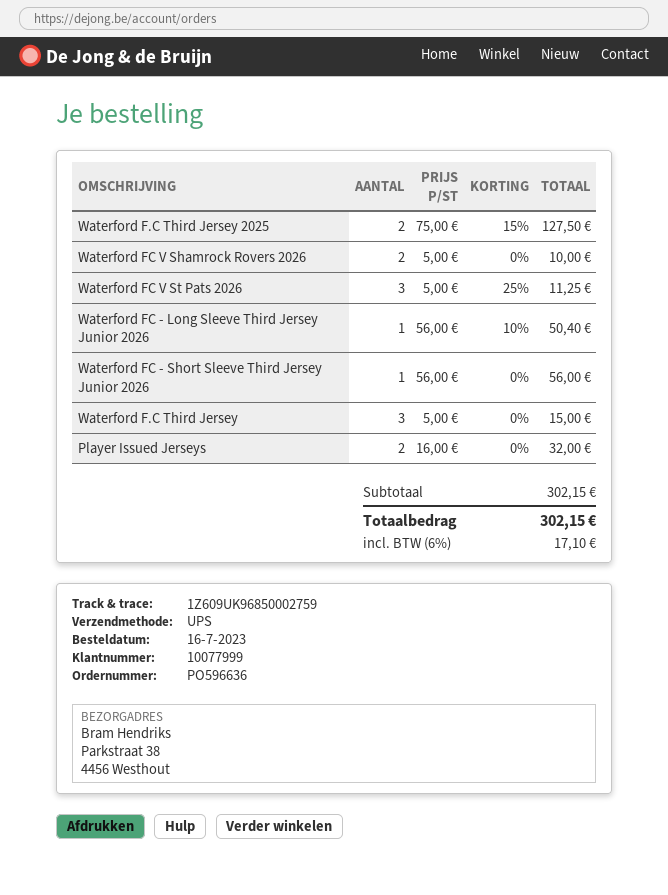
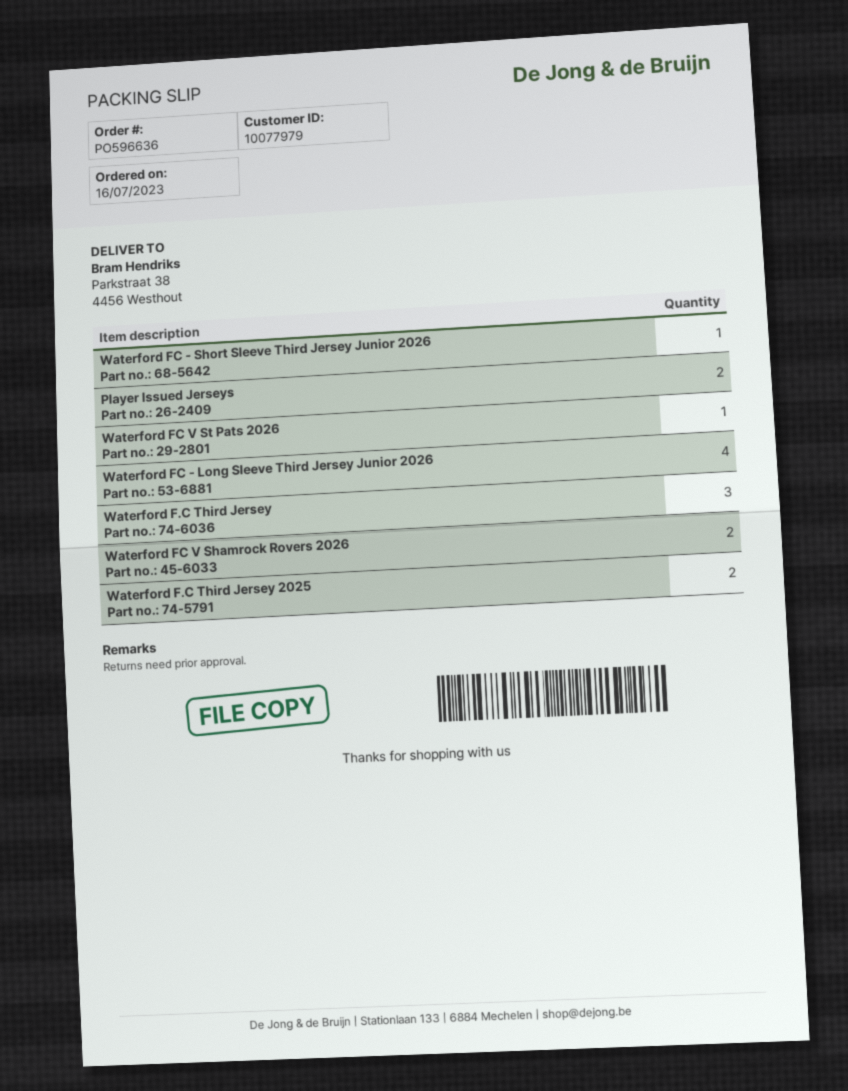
customer number: 10077999 -> 10077979
Waterford FC V St Pats 2026: 3 -> 1
Waterford FC - Long Sleeve Third Jersey Junior 2026: 1 -> 4

